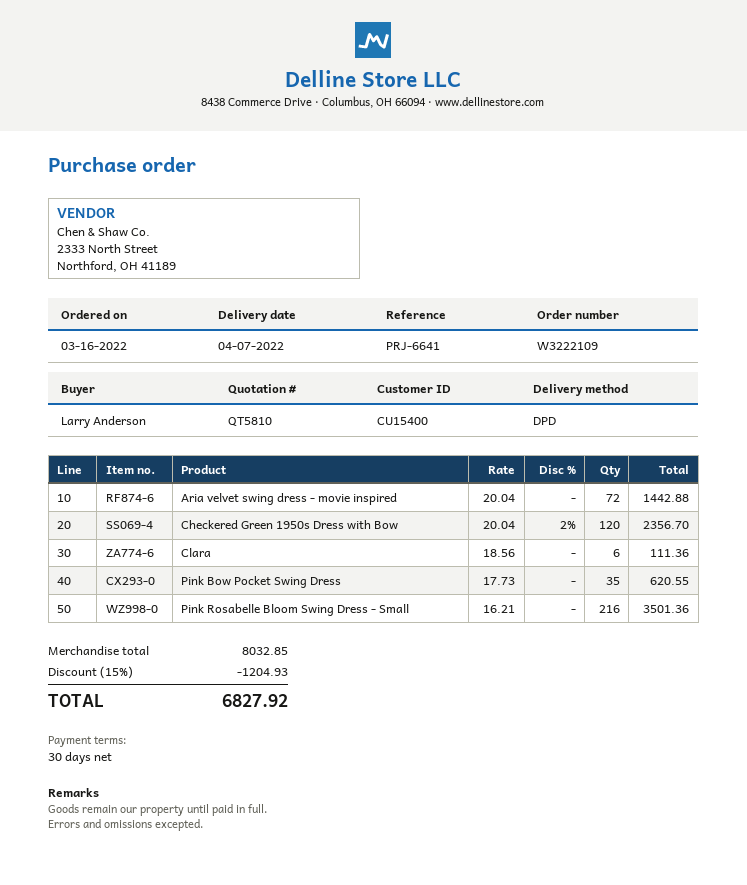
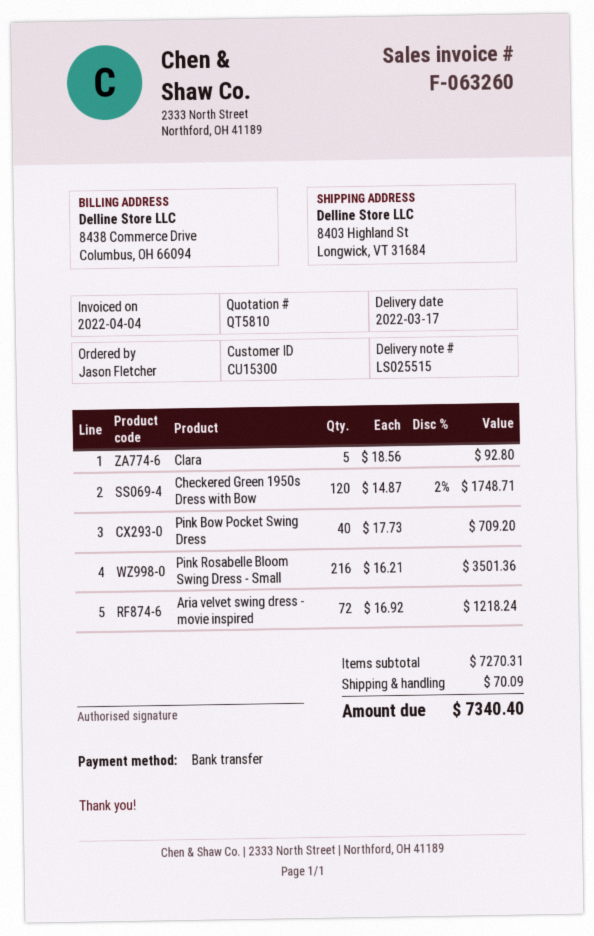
delivery date: 2022-04-07 -> 2022-03-17
customer number: CU15400 -> CU15300
ordered by: Larry Anderson -> Jason Fletcher
Aria velvet swing dress - movie inspired: 72 x 20.04 = 1442.88 -> 72 x 16.92 = 1218.24
Checkered Green 1950s Dress with Bow: 120 x 20.04 - 2% = 2356.70 -> 120 x 14.87 - 2% = 1748.71
Clara: 6 x 18.56 = 111.36 -> 5 x 18.56 = 92.80
Pink Bow Pocket Swing Dress: 35 x 17.73 = 620.55 -> 40 x 17.73 = 709.20
subtotal: 8032.85 -> 7270.31
discount: 15% = 1204.93 -> none
shipping: none -> 70.09
total: 6827.92 -> 7340.40

